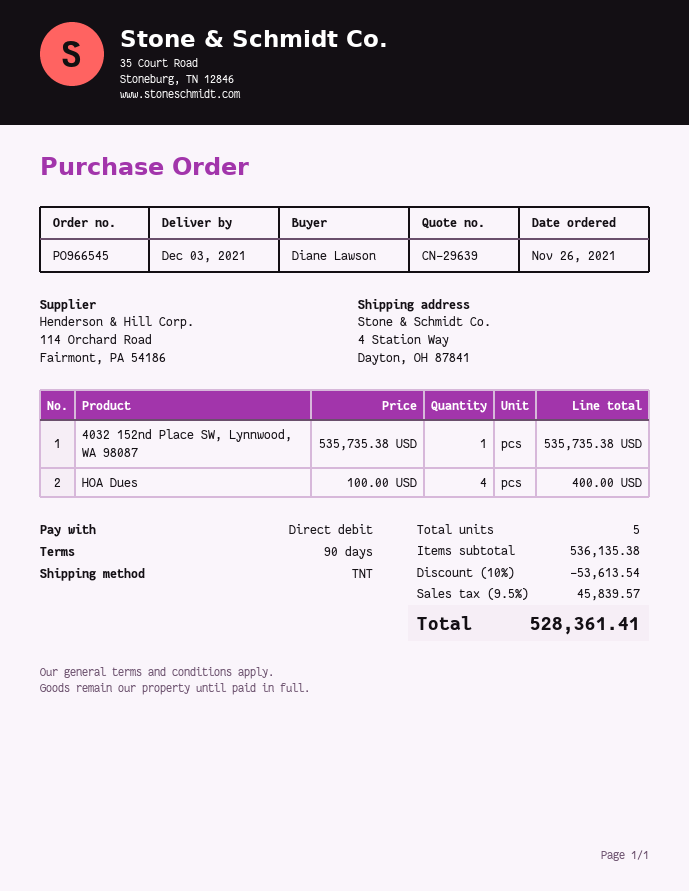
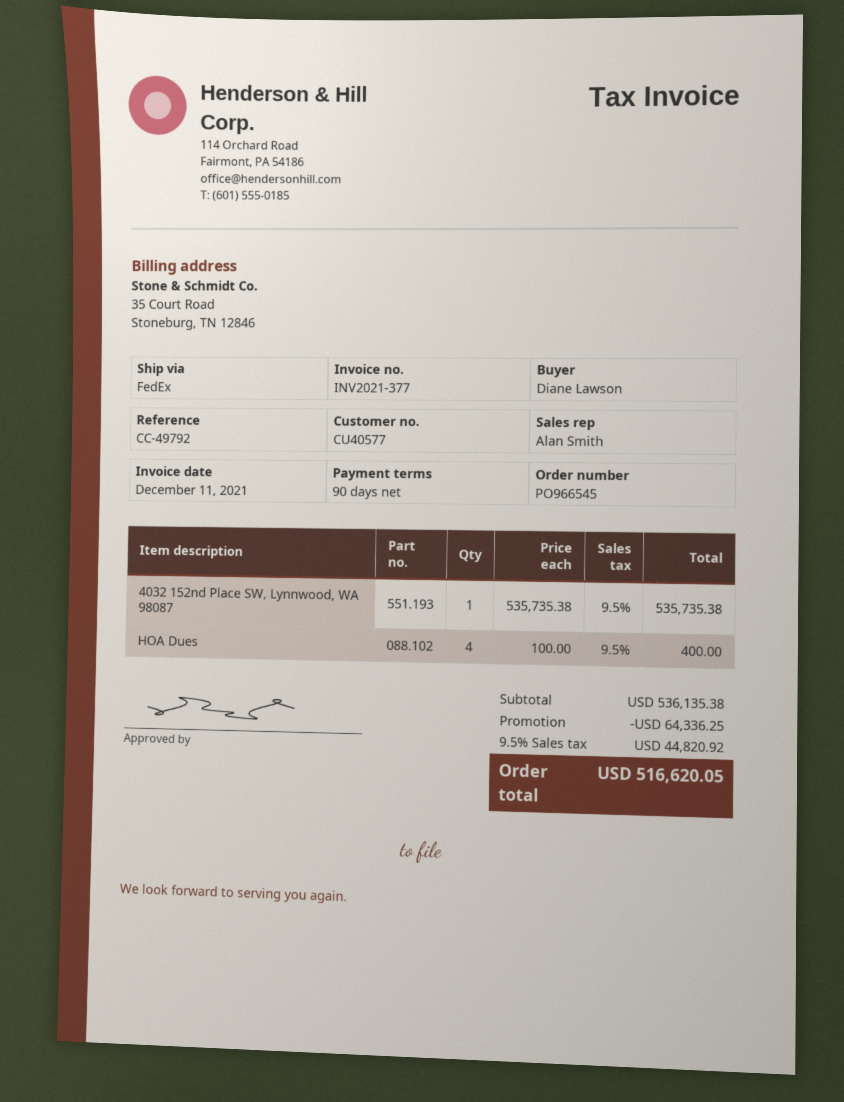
shipping method: TNT -> FedEx
discount: 53613.54 -> 64336.25
tax: 9.5% = 45839.57 -> 9.5% = 44820.92
total: 528361.41 -> 516620.05

